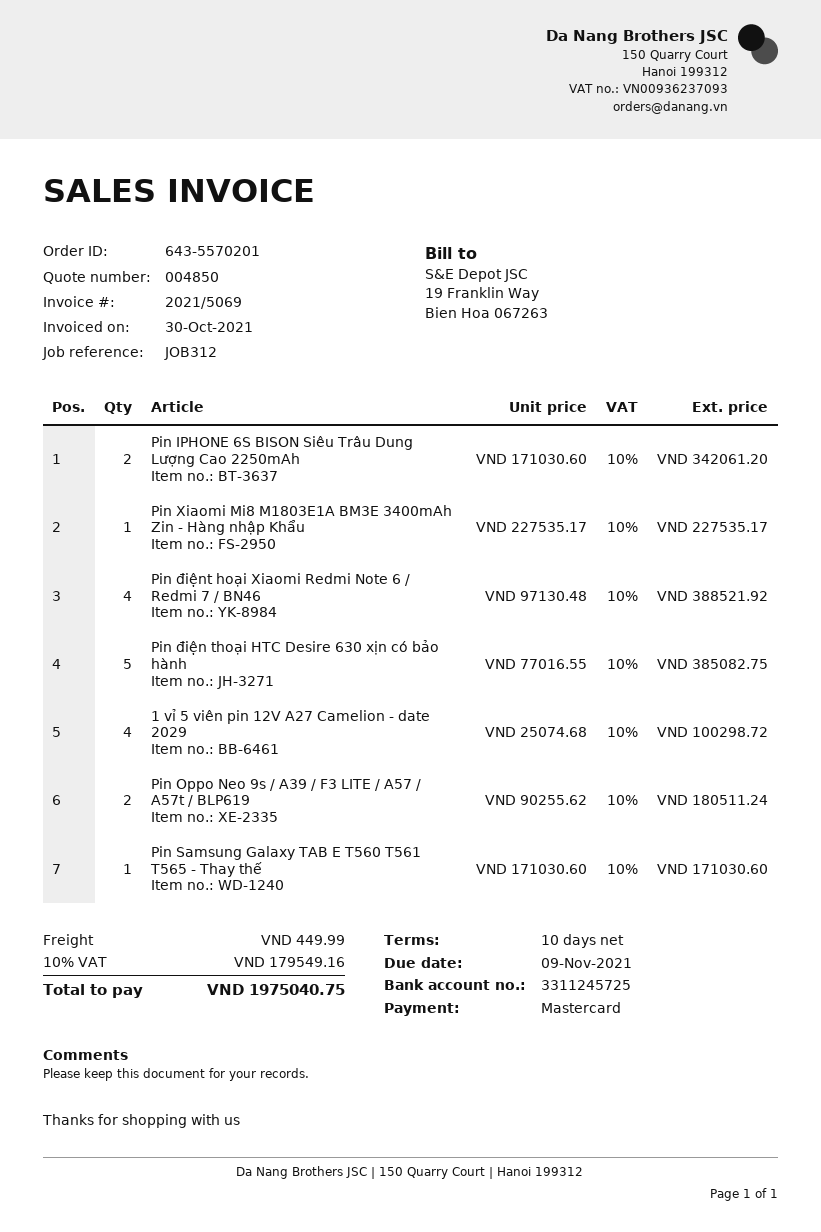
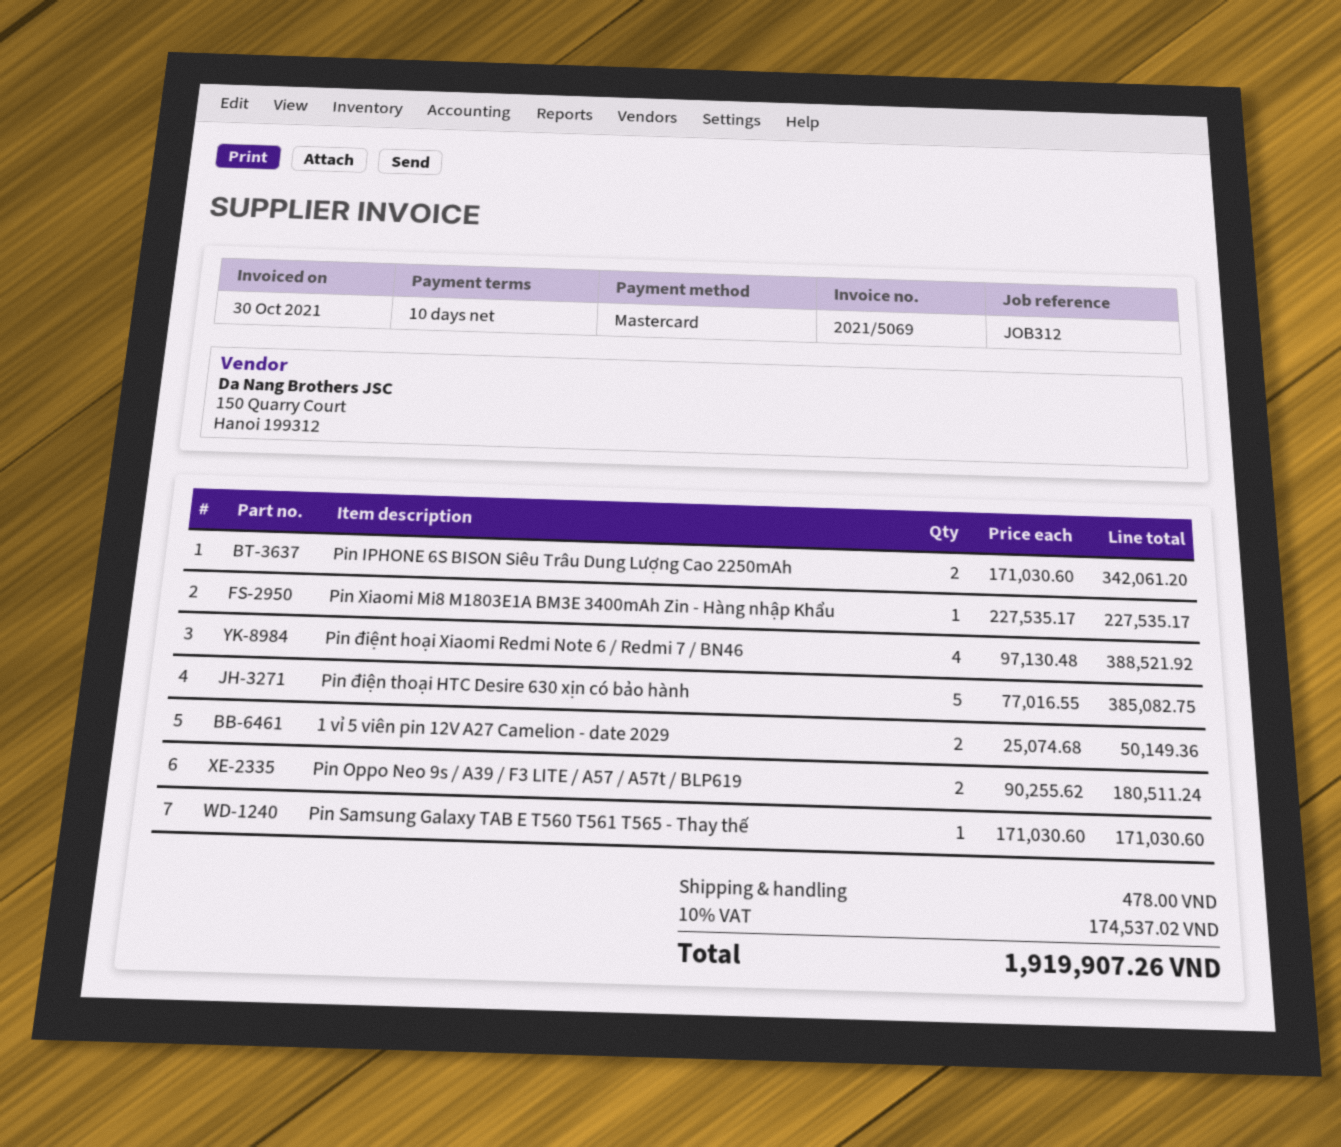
1 vỉ 5 viên pin 12V A27 Camelion - date 2029: 4 x 25074.68 = 100298.72 -> 2 x 25074.68 = 50149.36
shipping: 449.99 -> 478.00
tax: 10% = 179549.16 -> 10% = 174537.02
total: 1975040.75 -> 1919907.26

